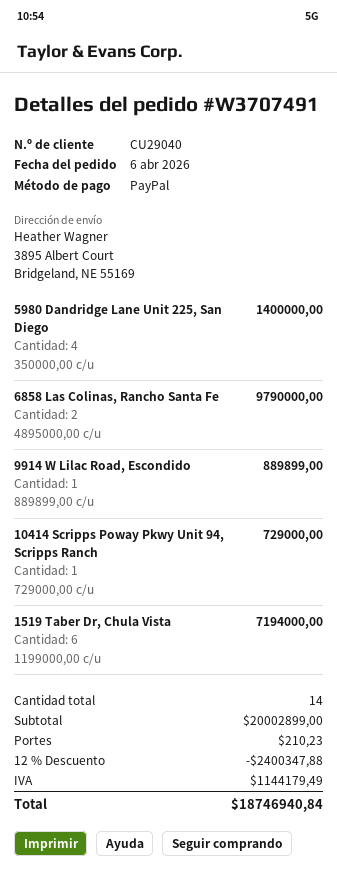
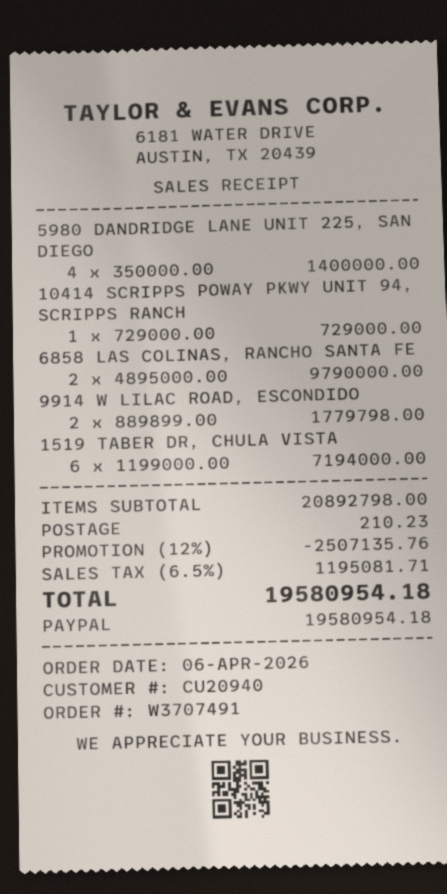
customer number: CU29040 -> CU20940
9914 W Lilac Road, Escondido: 1 x 889899.00 = 889899.00 -> 2 x 889899.00 = 1779798.00
subtotal: 20002899.00 -> 20892798.00
discount: 12% = 2400347.88 -> 12% = 2507135.76
tax: 1144179.49 -> 1195081.71
total: 18746940.84 -> 19580954.18

